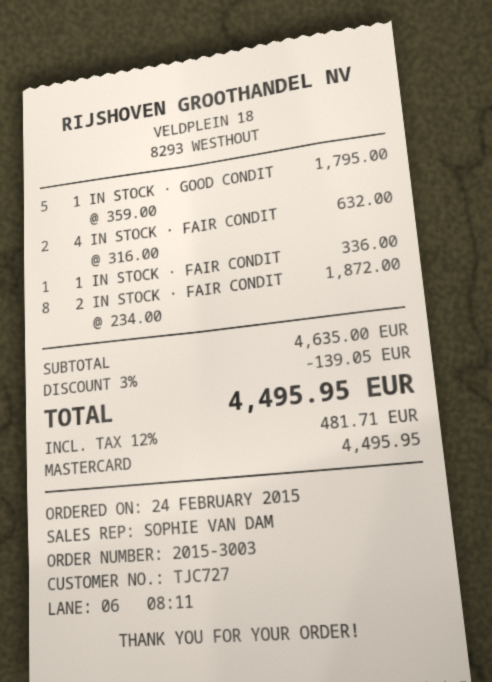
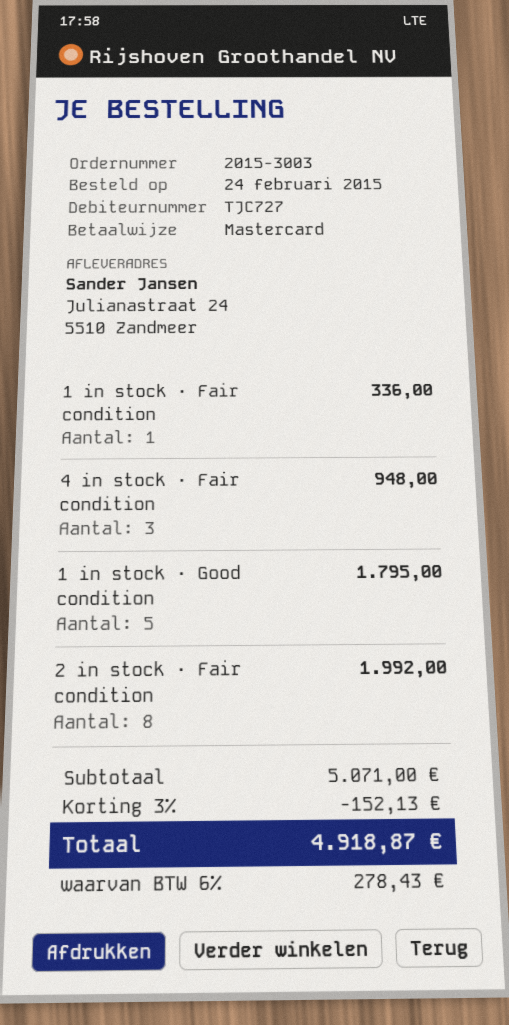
4 IN STOCK · FAIR CONDIT: 2 for 632.00 -> 3 for 948.00
2 IN STOCK · FAIR CONDIT: 8 for 1872.00 -> 8 for 1992.00
subtotal: 4635.00 -> 5071.00
discount: 3% = 139.05 -> 3% = 152.13
tax: 12% = 481.71 -> 6% = 278.43
total: 4495.95 -> 4918.87

